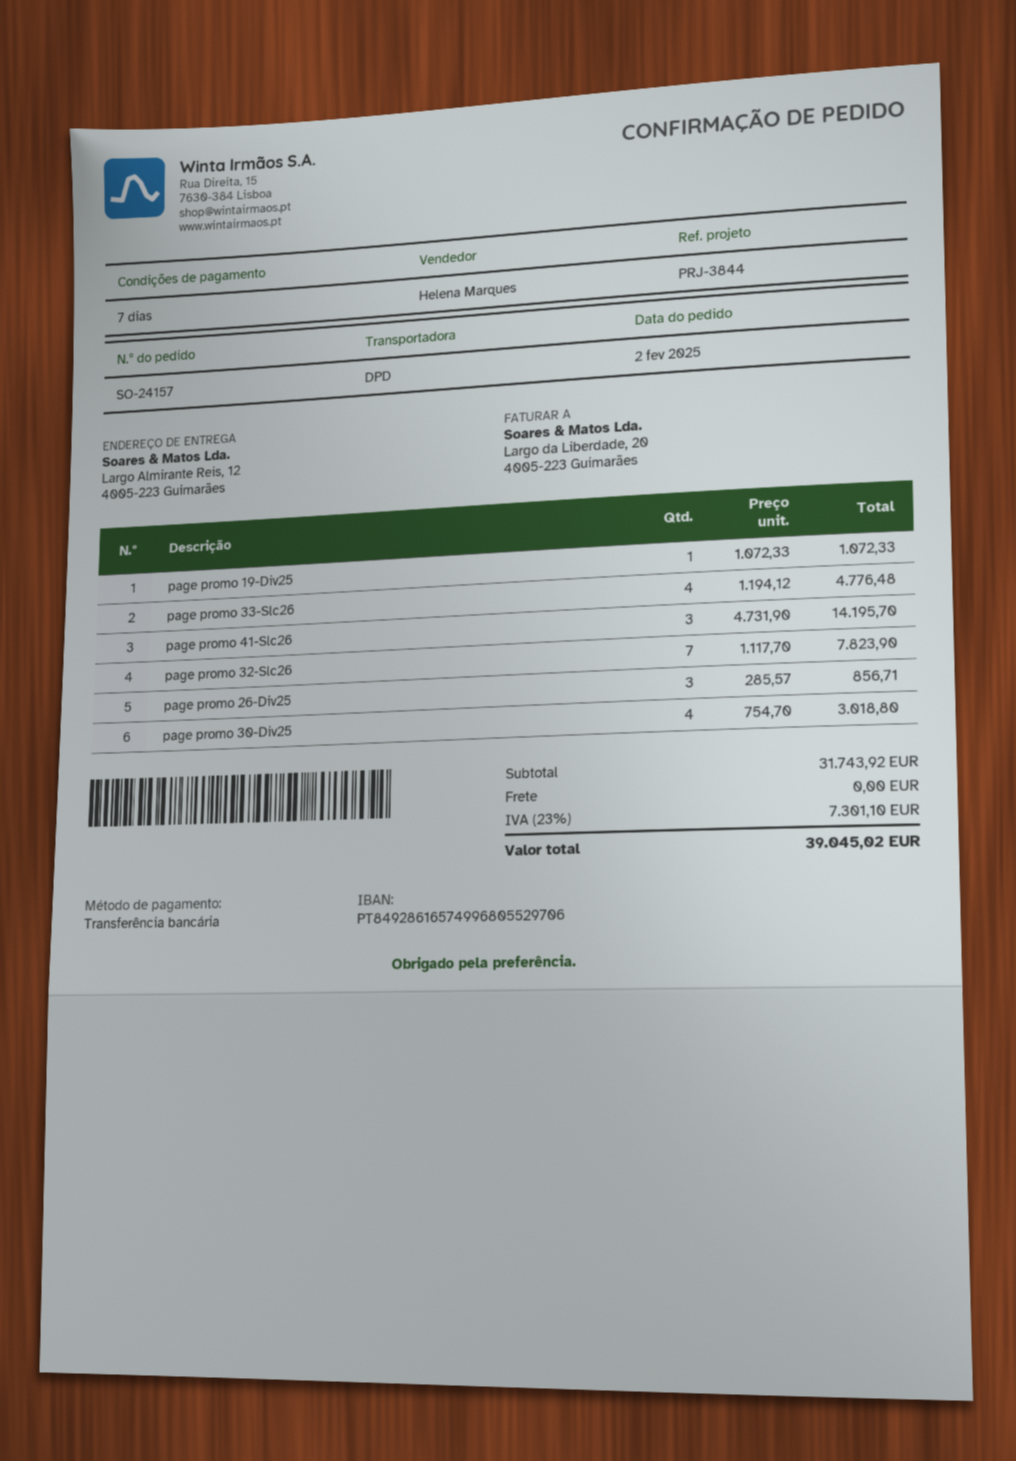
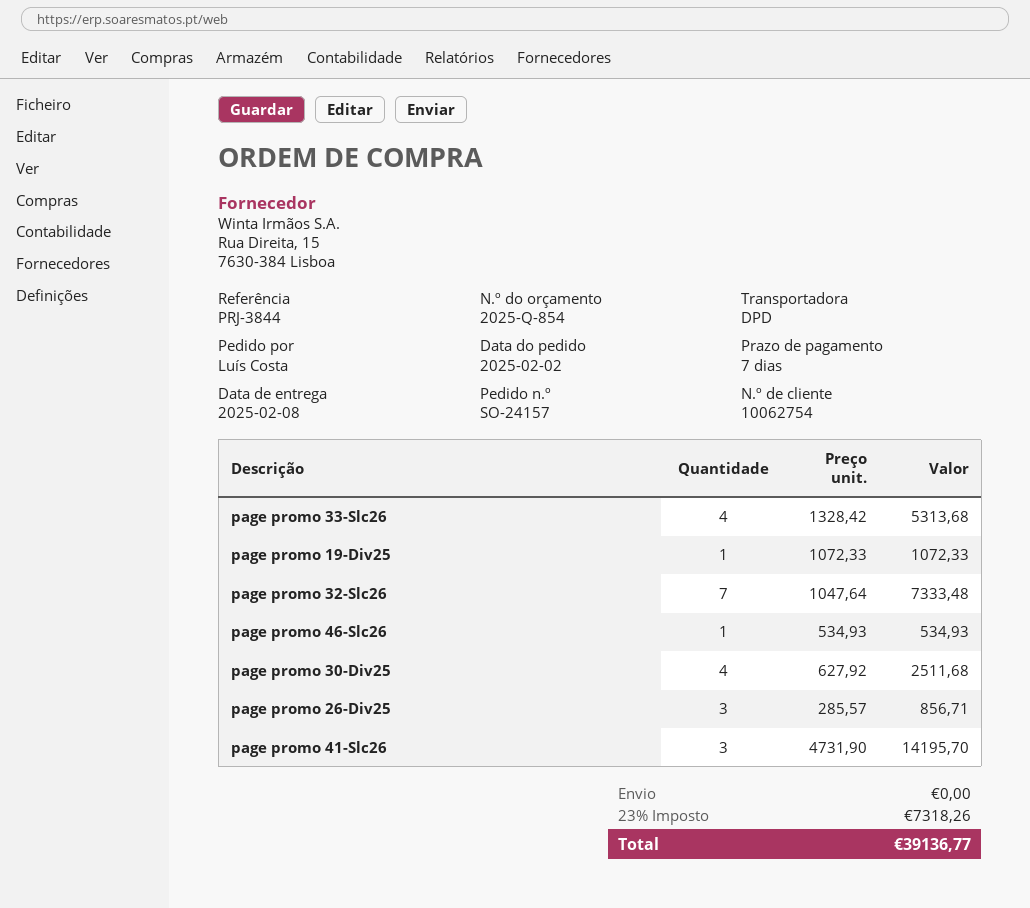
page promo 33-Slc26: 4 x 1194.12 = 4776.48 -> 4 x 1328.42 = 5313.68
page promo 32-Slc26: 7 x 1117.70 = 7823.90 -> 7 x 1047.64 = 7333.48
page promo 30-Div25: 4 x 754.70 = 3018.80 -> 4 x 627.92 = 2511.68
page promo 46-Slc26: none -> 1 x 534.93 = 534.93
tax: 23% = 7301.10 -> 23% = 7318.26
total: 39045.02 -> 39136.77

